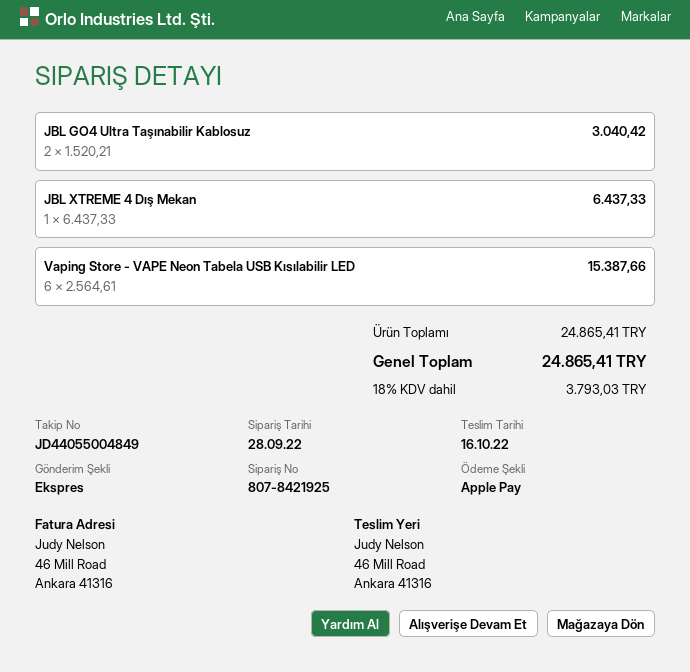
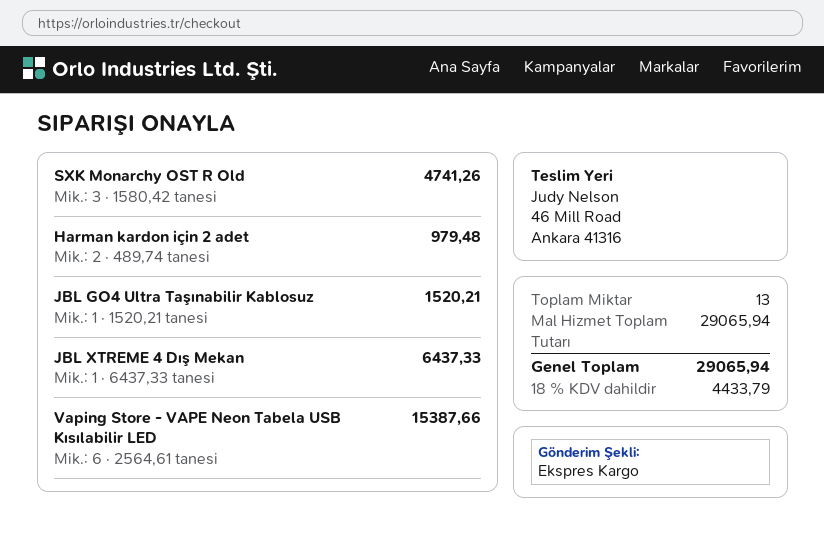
JBL GO4 Ultra Taşınabilir Kablosuz: 2 x 1520.21 = 3040.42 -> 1 x 1520.21 = 1520.21
SXK Monarchy OST R Old: none -> 3 x 1580.42 = 4741.26
Harman kardon için 2 adet: none -> 2 x 489.74 = 979.48
subtotal: 24865.41 -> 29065.94
tax: 18% = 3793.03 -> 18% = 4433.79
total: 24865.41 -> 29065.94

